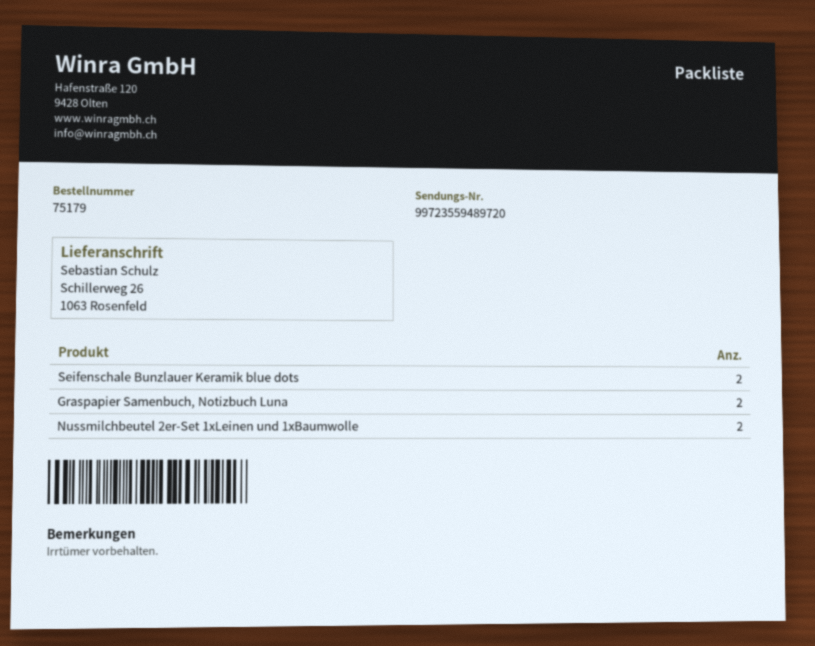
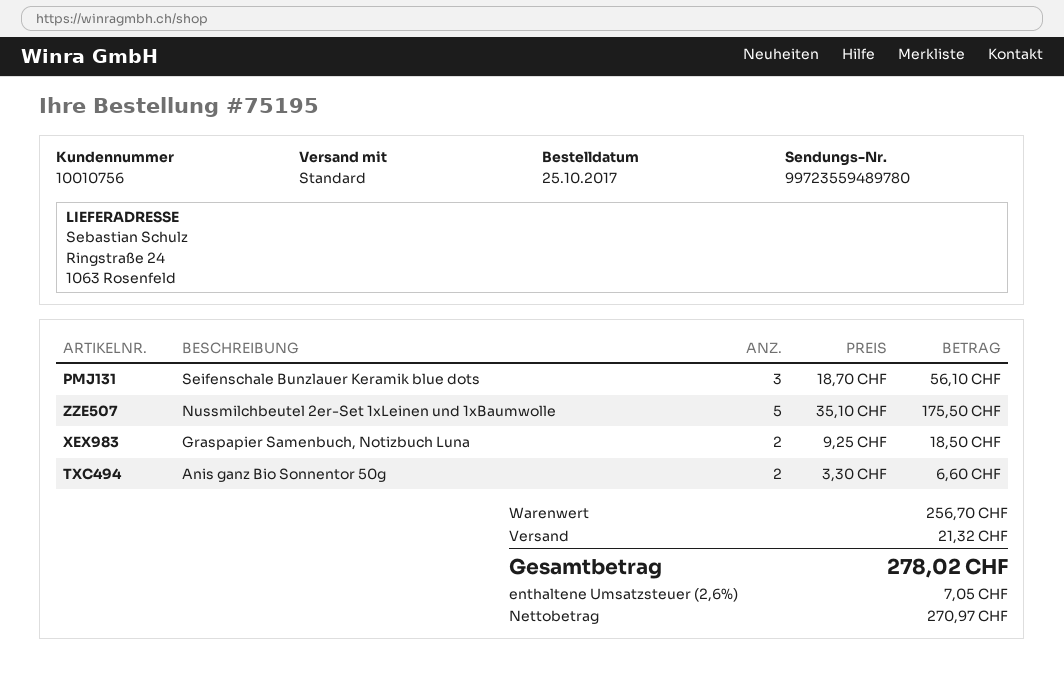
order number: 75179 -> 75195
tracking number: 99723559489720 -> 99723559489780
ship to: Schillerweg 26, 1063 Rosenfeld -> Ringstraße 24, 1063 Rosenfeld
Seifenschale Bunzlauer Keramik blue dots: 2 -> 3
Nussmilchbeutel 2er-Set 1xLeinen und 1xBaumwolle: 2 -> 5
Anis ganz Bio Sonnentor 50g: none -> 2

